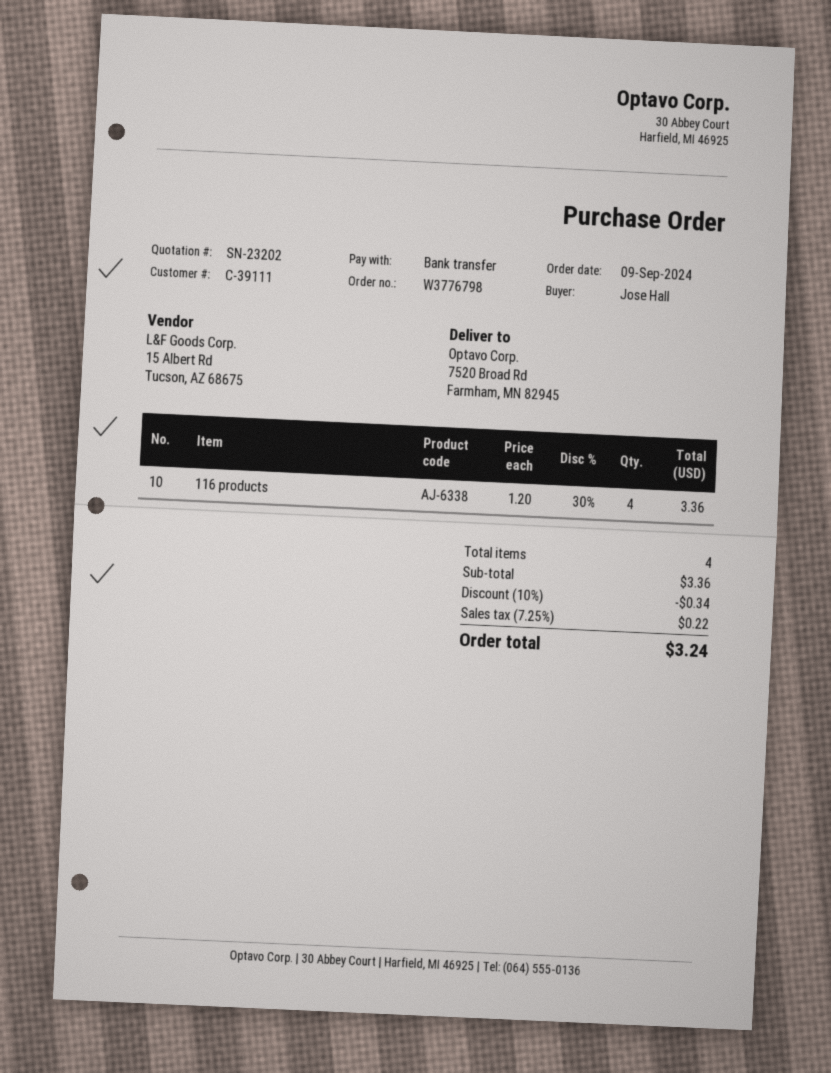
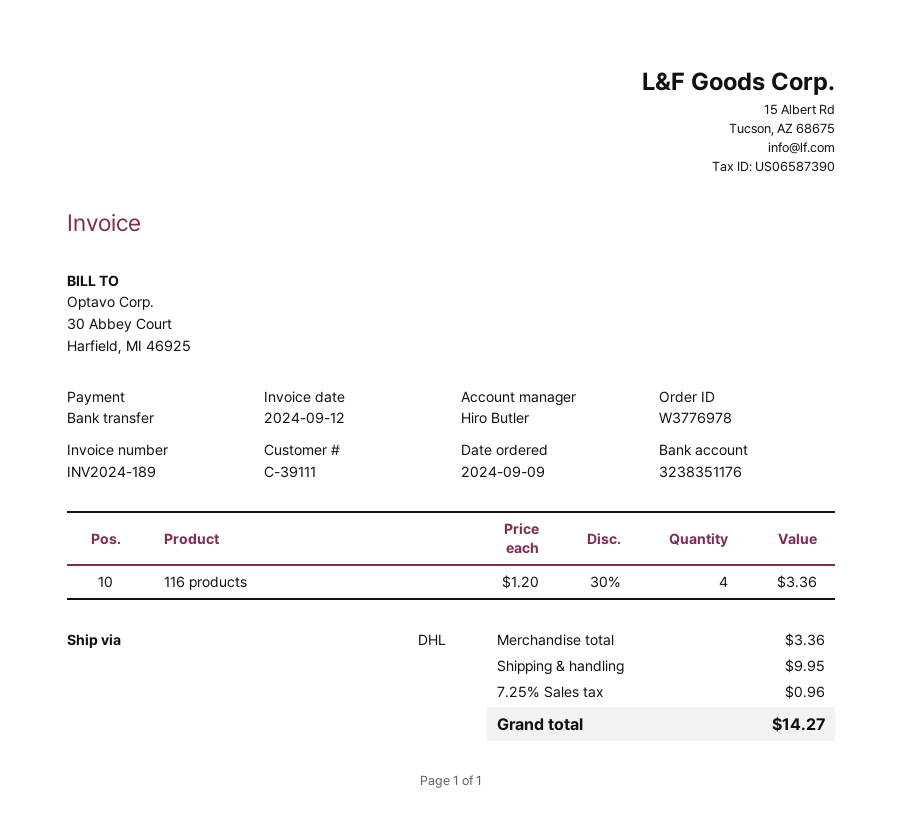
order number: W3776798 -> W3776978
discount: 10% = 0.34 -> none
shipping: none -> 9.95
tax: 7.25% = 0.22 -> 7.25% = 0.96
total: 3.24 -> 14.27

